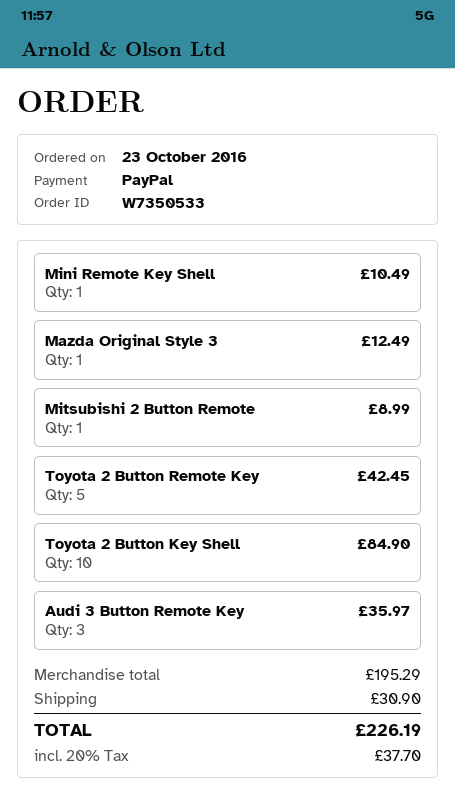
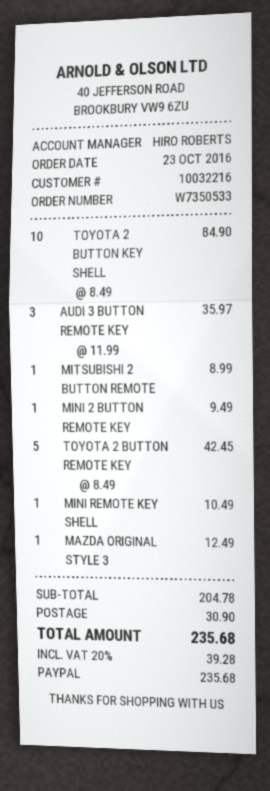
MINI 2 BUTTON REMOTE KEY: none -> 1 for 9.49
subtotal: 195.29 -> 204.78
tax: 20% = 37.70 -> 20% = 39.28
total: 226.19 -> 235.68

